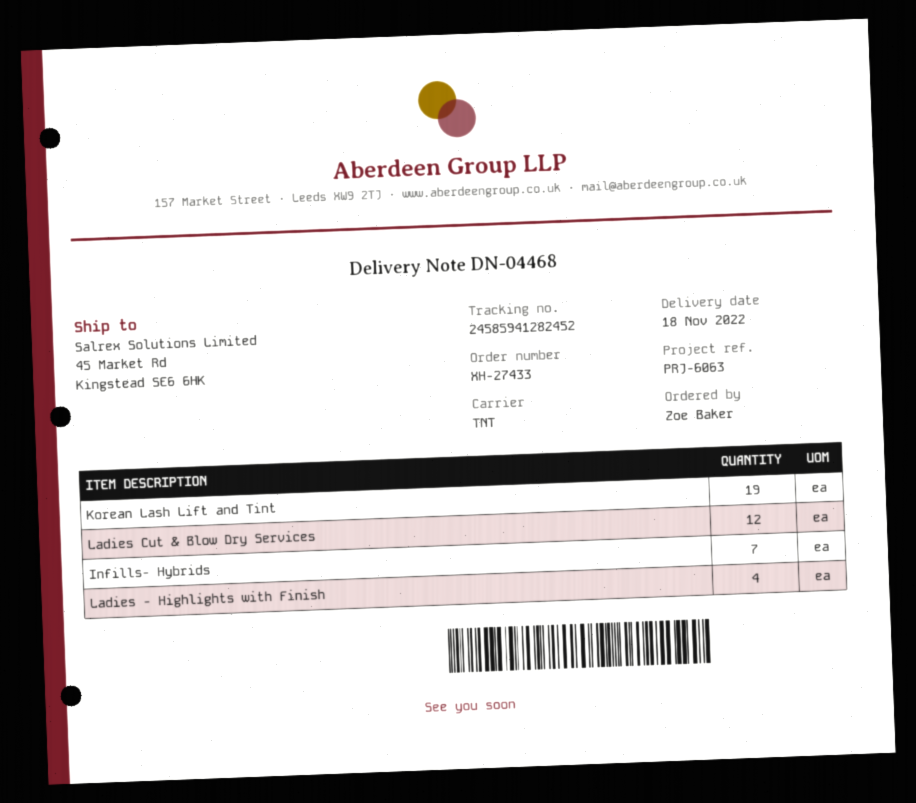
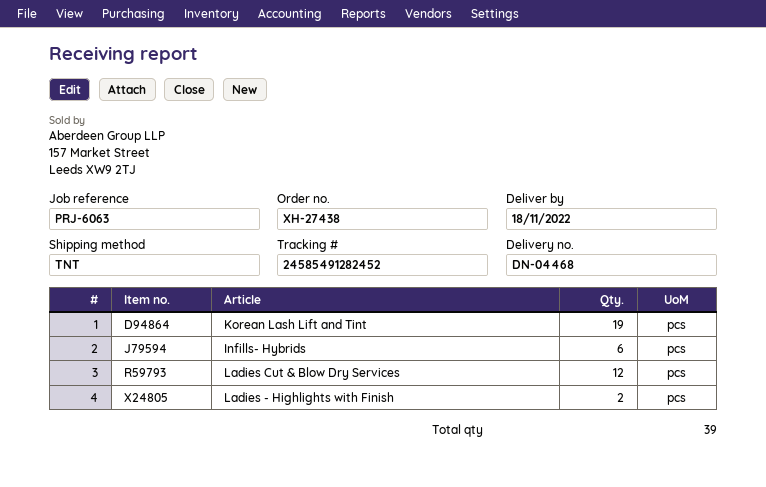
order number: XH-27433 -> XH-27438
tracking number: 24585941282452 -> 24585491282452
Infills- Hybrids: 7 -> 6
Ladies - Highlights with Finish: 4 -> 2

